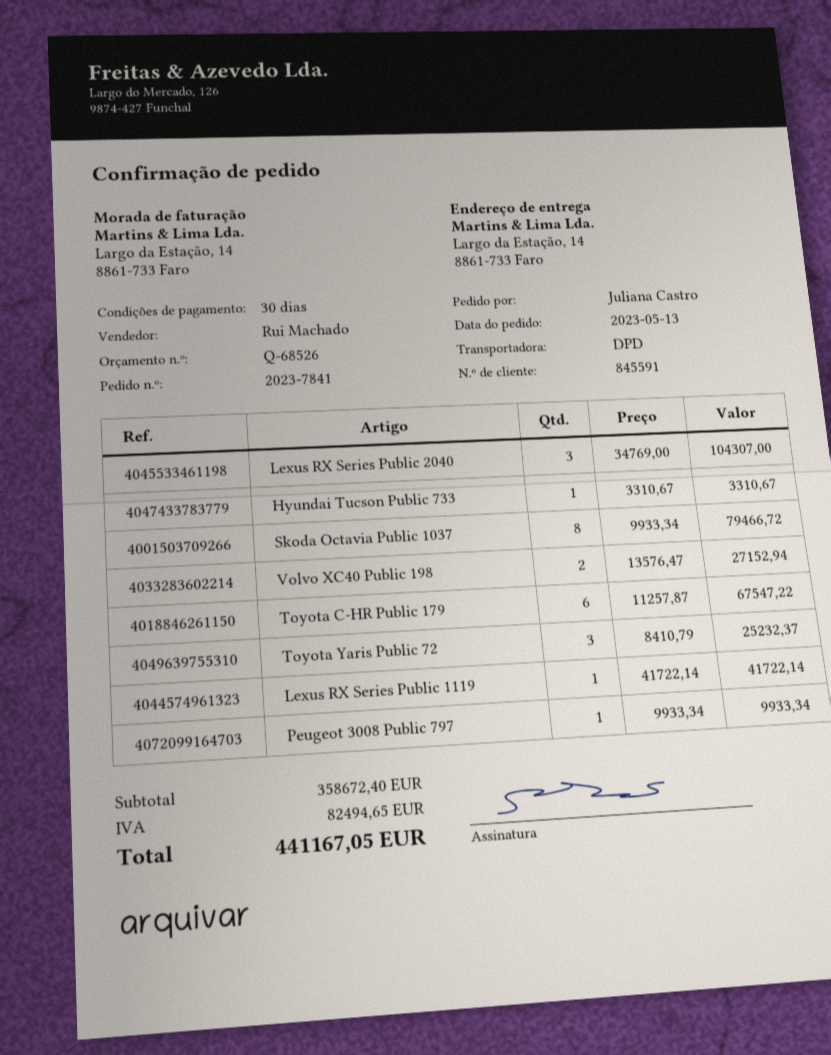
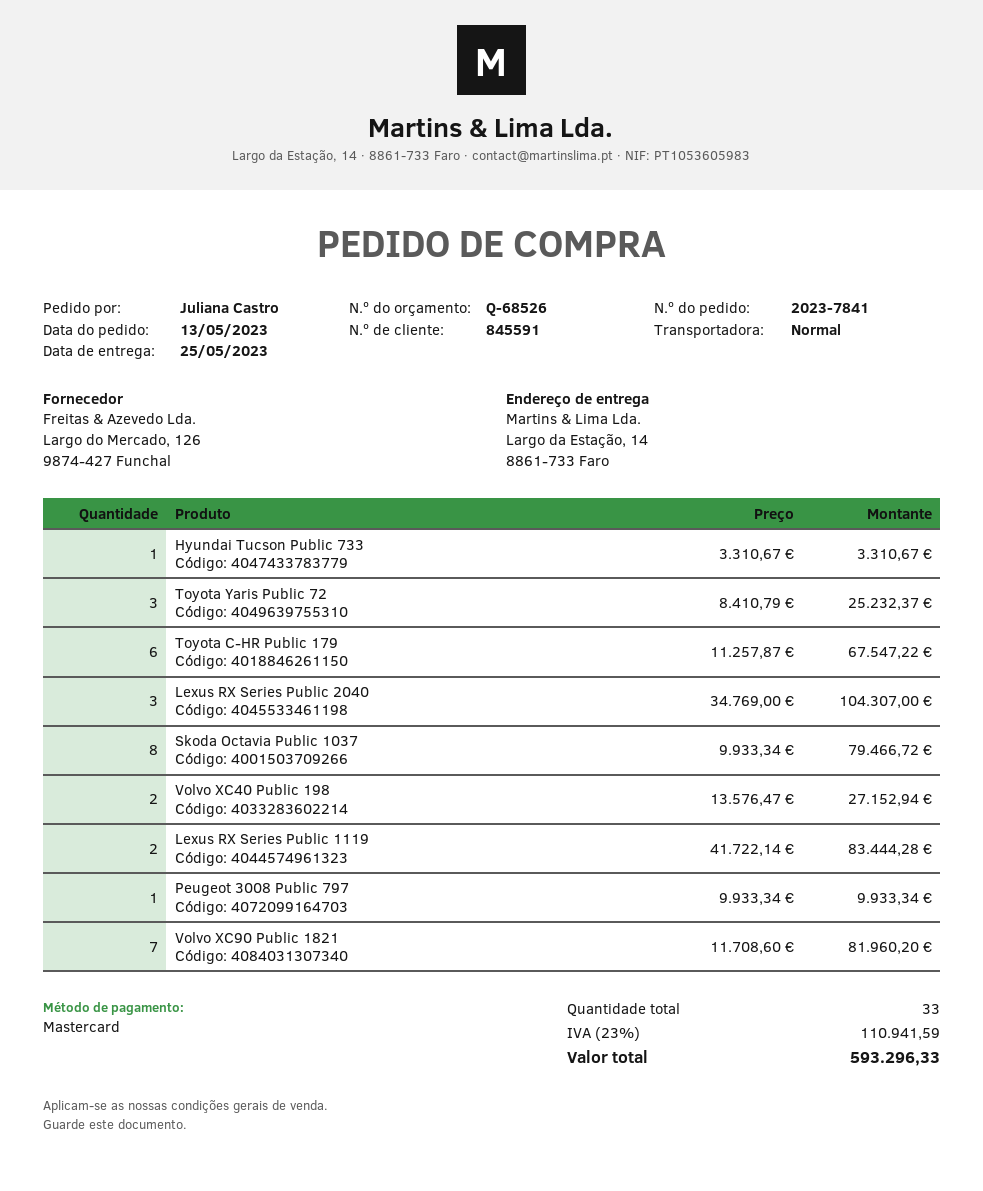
shipping method: DPD -> standard
Lexus RX Series Public 1119: 1 x 41722.14 = 41722.14 -> 2 x 41722.14 = 83444.28
Volvo XC90 Public 1821: none -> 7 x 11708.60 = 81960.20
tax: 82494.65 -> 110941.59
total: 441167.05 -> 593296.33

